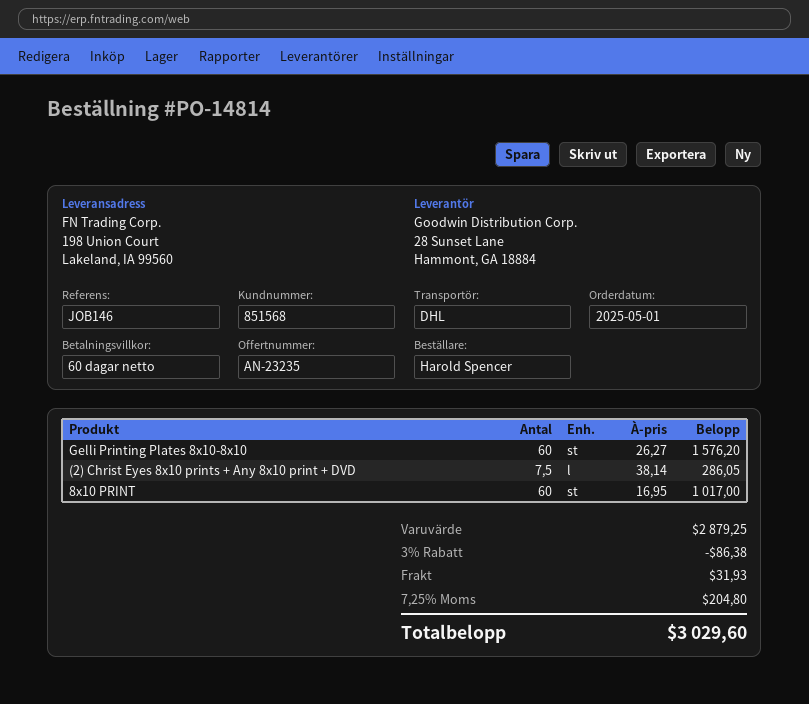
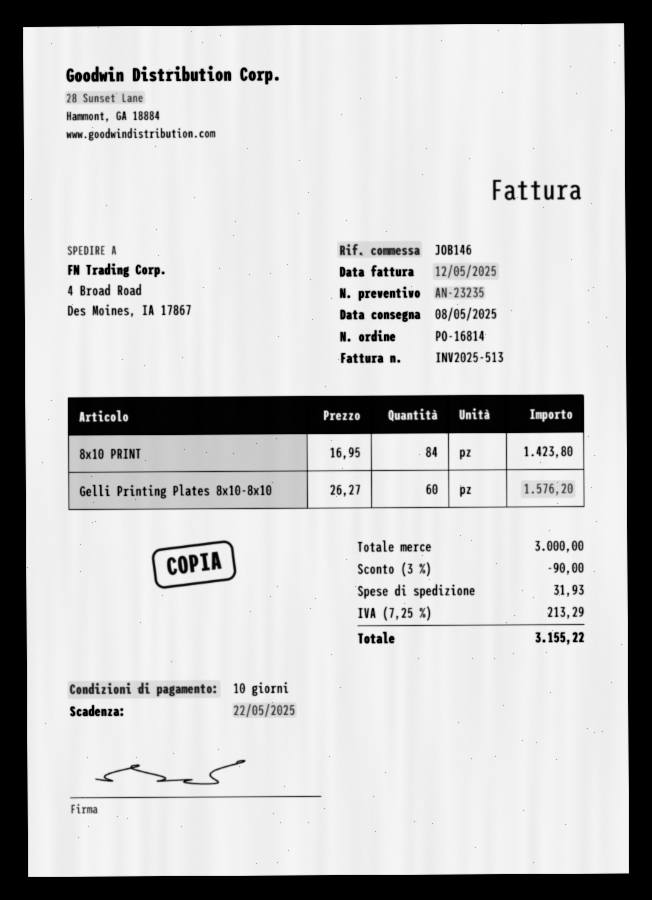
order number: PO-14814 -> PO-16814
payment terms: 60 days -> 10 days
ship to: 198 Union Court, Lakeland, IA 99560 -> 4 Broad Road, Des Moines, IA 17867
(2) Christ Eyes 8x10 prints + Any 8x10 print + DVD: 7.5 x 38.14 = 286.05 -> none
8x10 PRINT: 60 x 16.95 = 1017.00 -> 84 x 16.95 = 1423.80
subtotal: 2879.25 -> 3000.00
discount: 3% = 86.38 -> 3% = 90.00
tax: 7.25% = 204.80 -> 7.25% = 213.29
total: 3029.60 -> 3155.22

